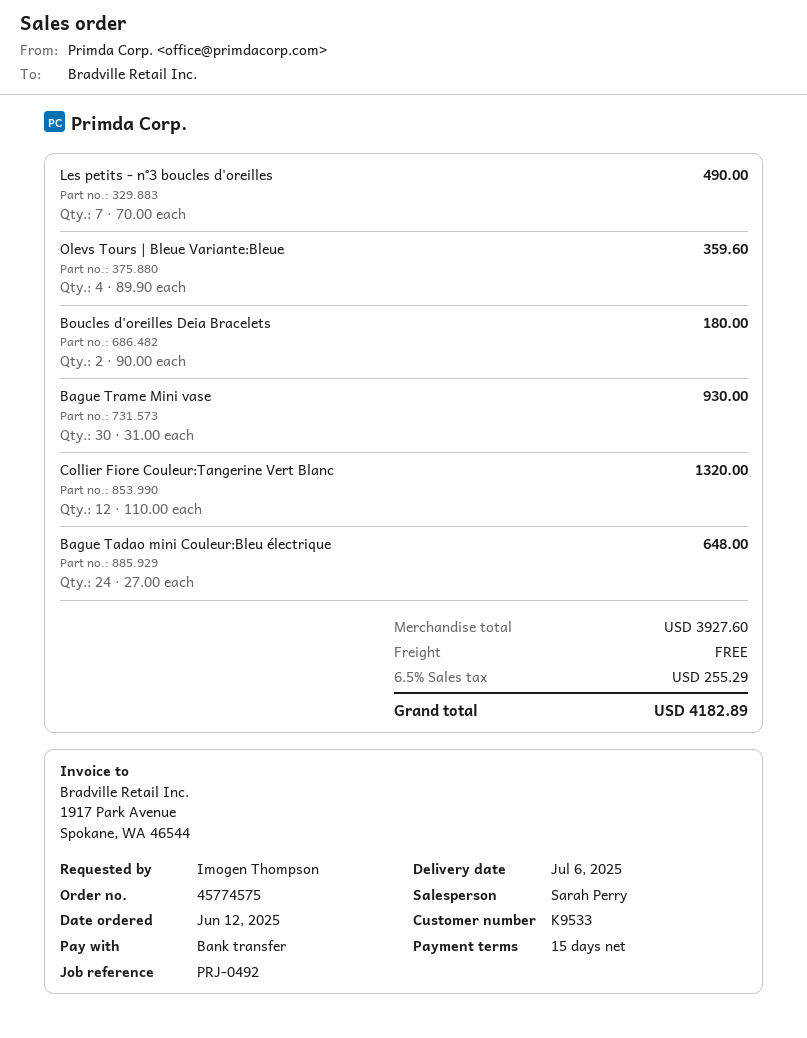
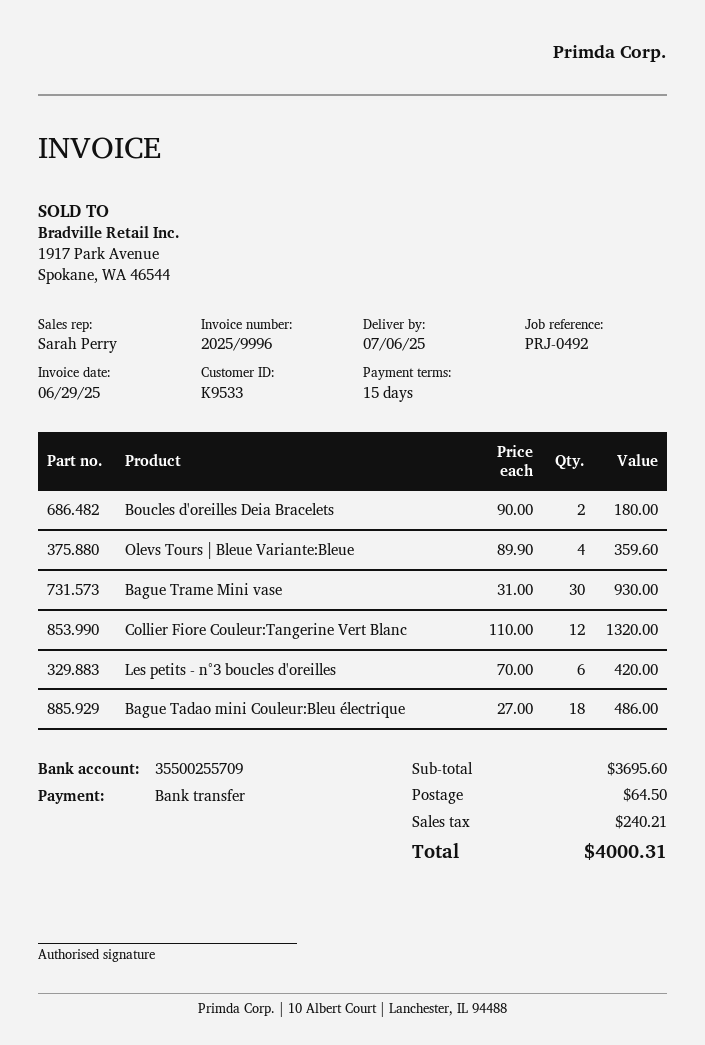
Les petits - n°3 boucles d'oreilles: 7 x 70.00 = 490.00 -> 6 x 70.00 = 420.00
Bague Tadao mini Couleur:Bleu électrique: 24 x 27.00 = 648.00 -> 18 x 27.00 = 486.00
subtotal: 3927.60 -> 3695.60
shipping: 0.00 -> 64.50
tax: 255.29 -> 240.21
total: 4182.89 -> 4000.31

